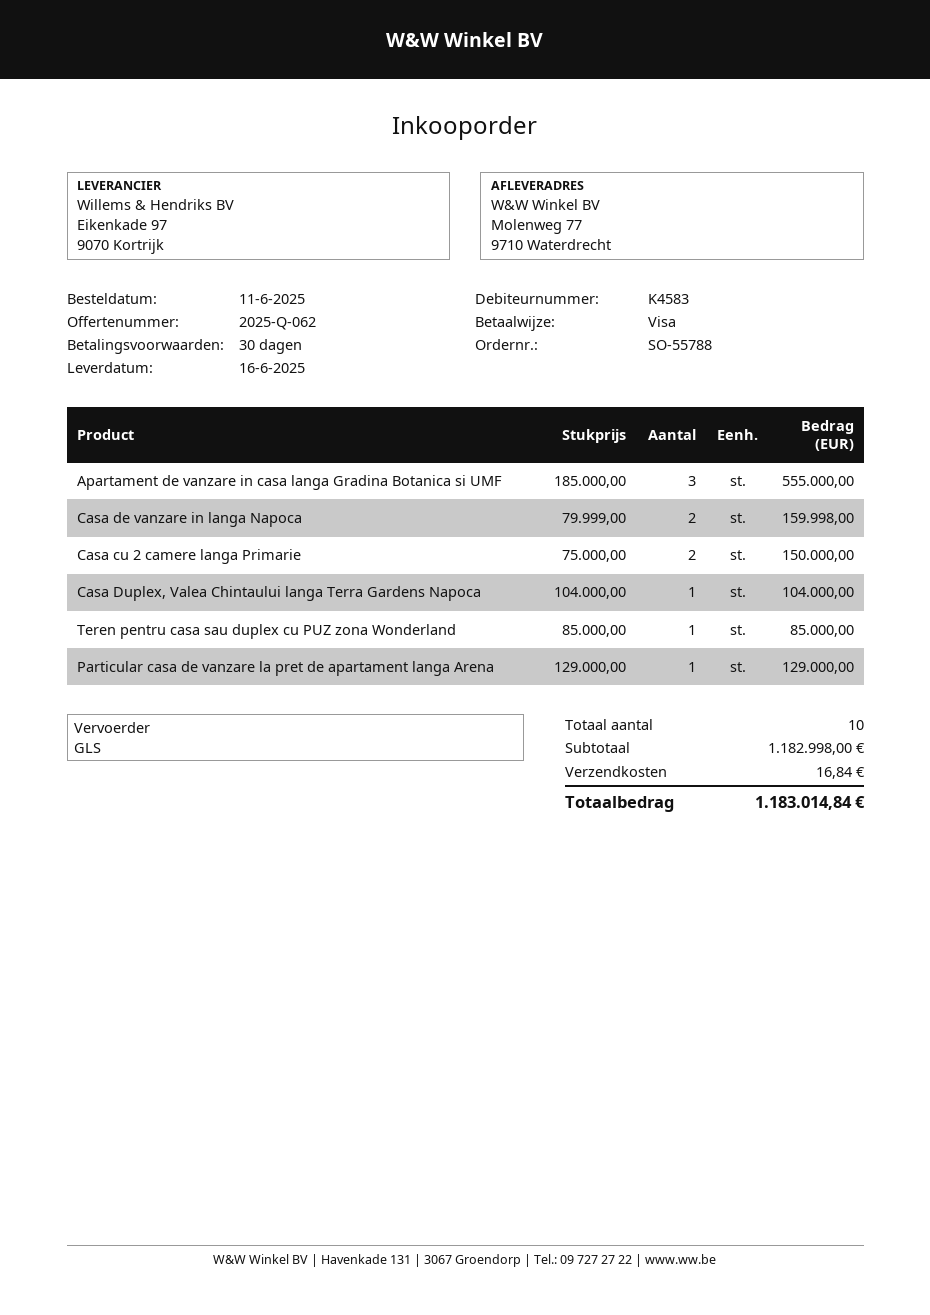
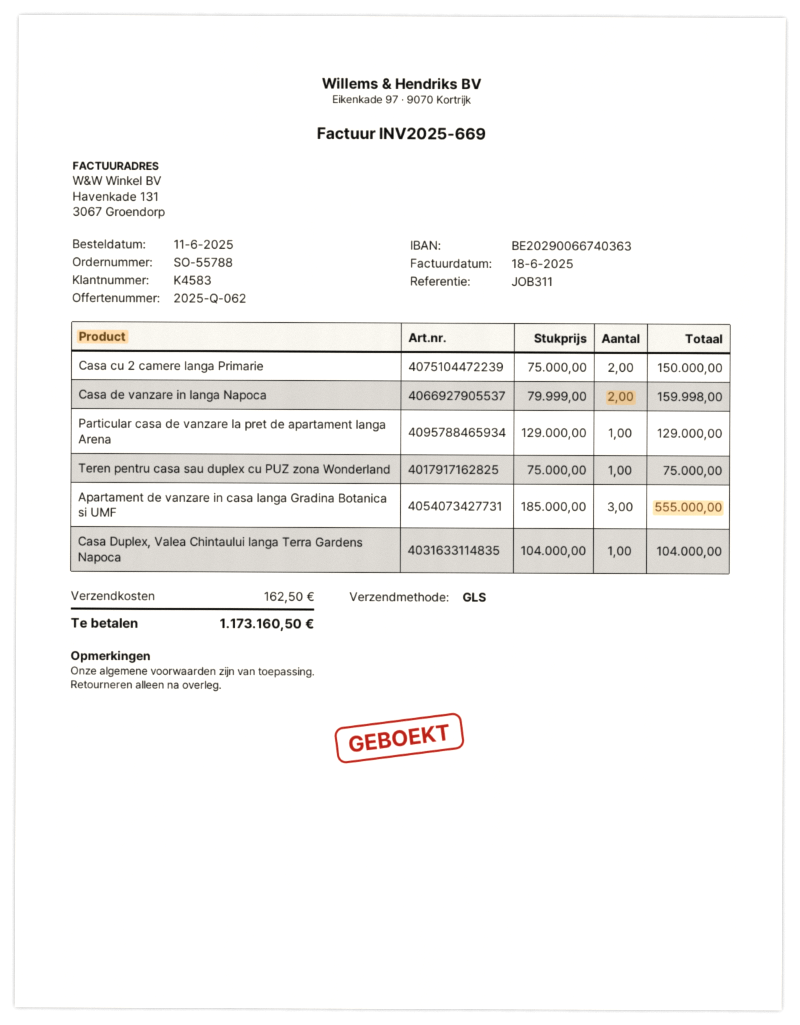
Teren pentru casa sau duplex cu PUZ zona Wonderland: 1 x 85000.00 = 85000.00 -> 1 x 75000.00 = 75000.00
shipping: 16.84 -> 162.50
total: 1183014.84 -> 1173160.50

